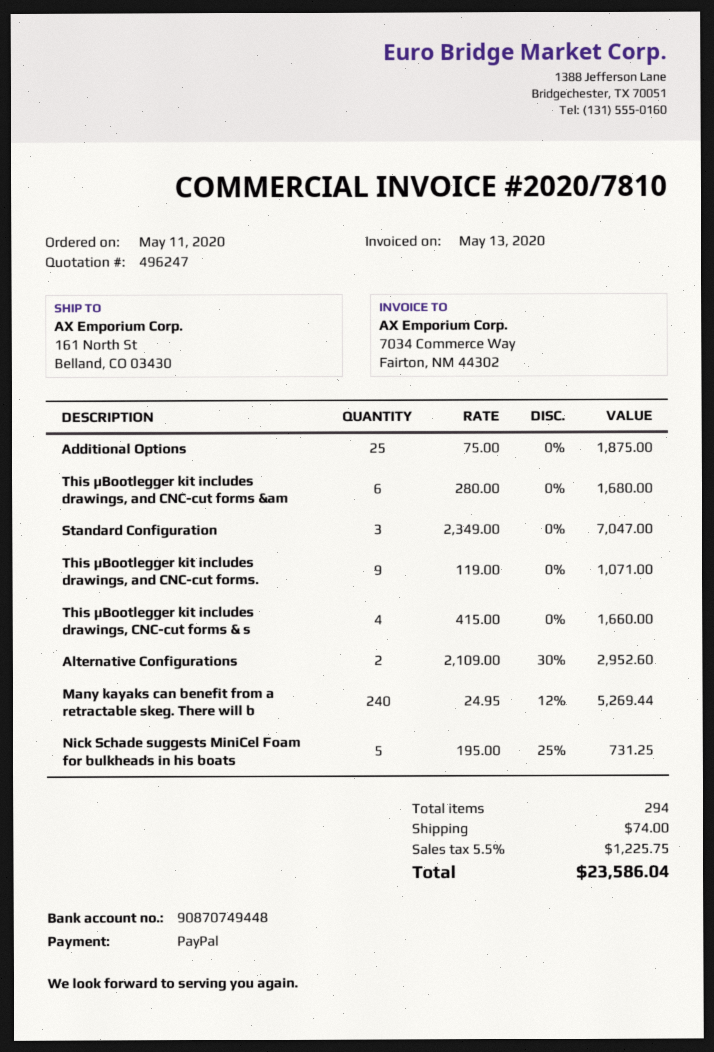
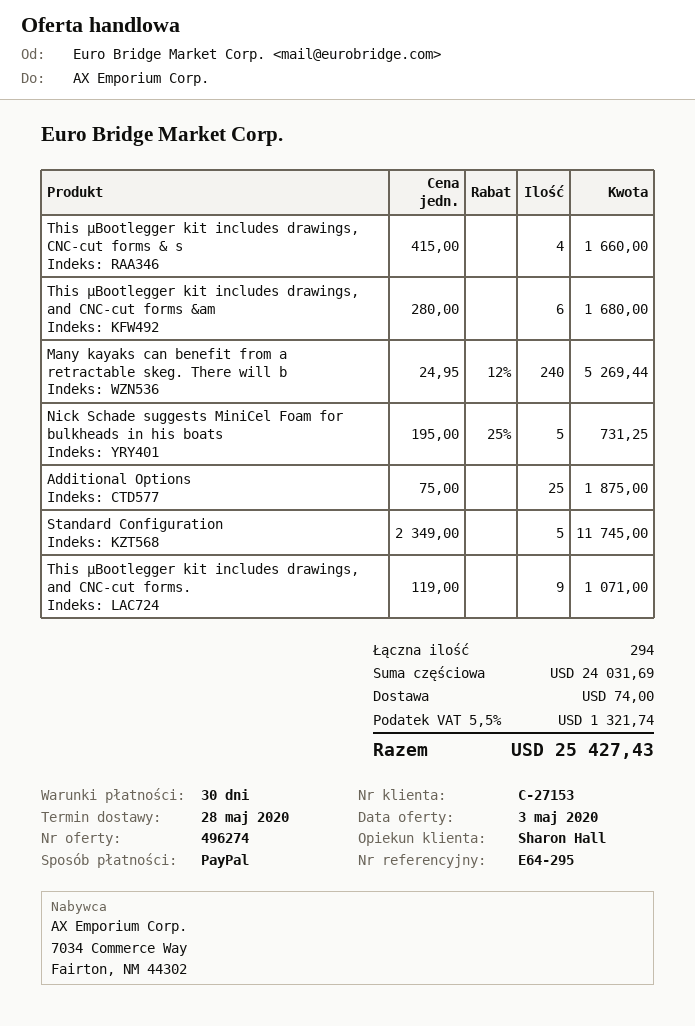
quote number: 496247 -> 496274
Standard Configuration: 3 x 2349.00 = 7047.00 -> 5 x 2349.00 = 11745.00
Alternative Configurations: 2 x 2109.00 - 30% = 2952.60 -> none
tax: 5.5% = 1225.75 -> 5.5% = 1321.74
total: 23586.04 -> 25427.43

